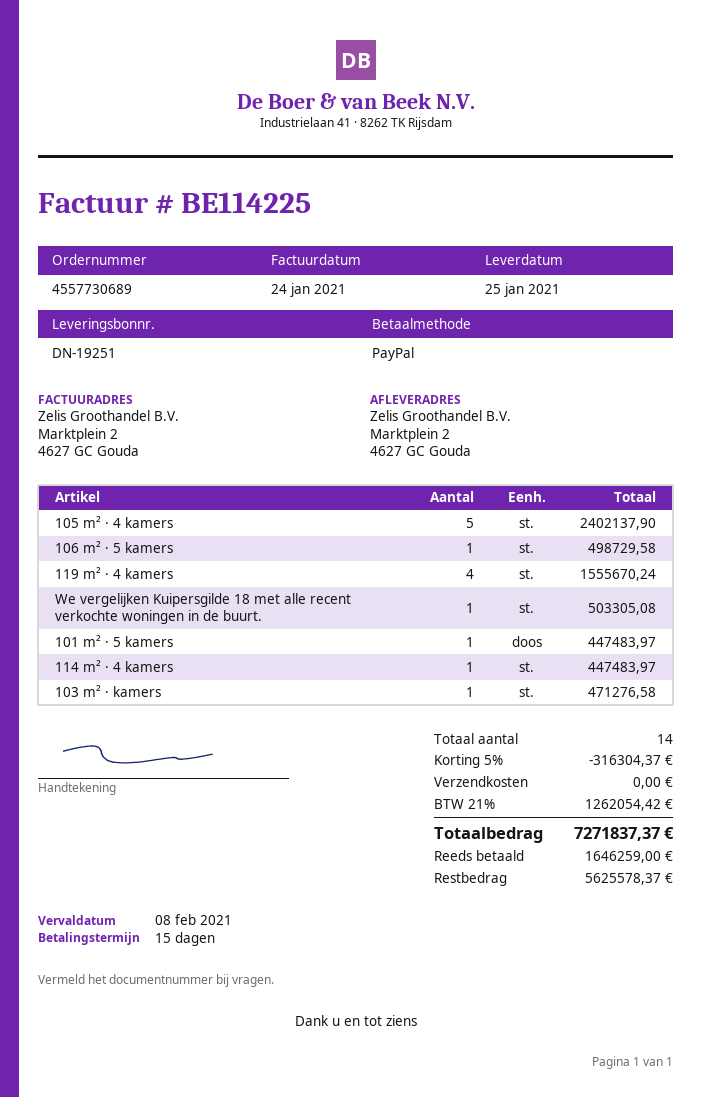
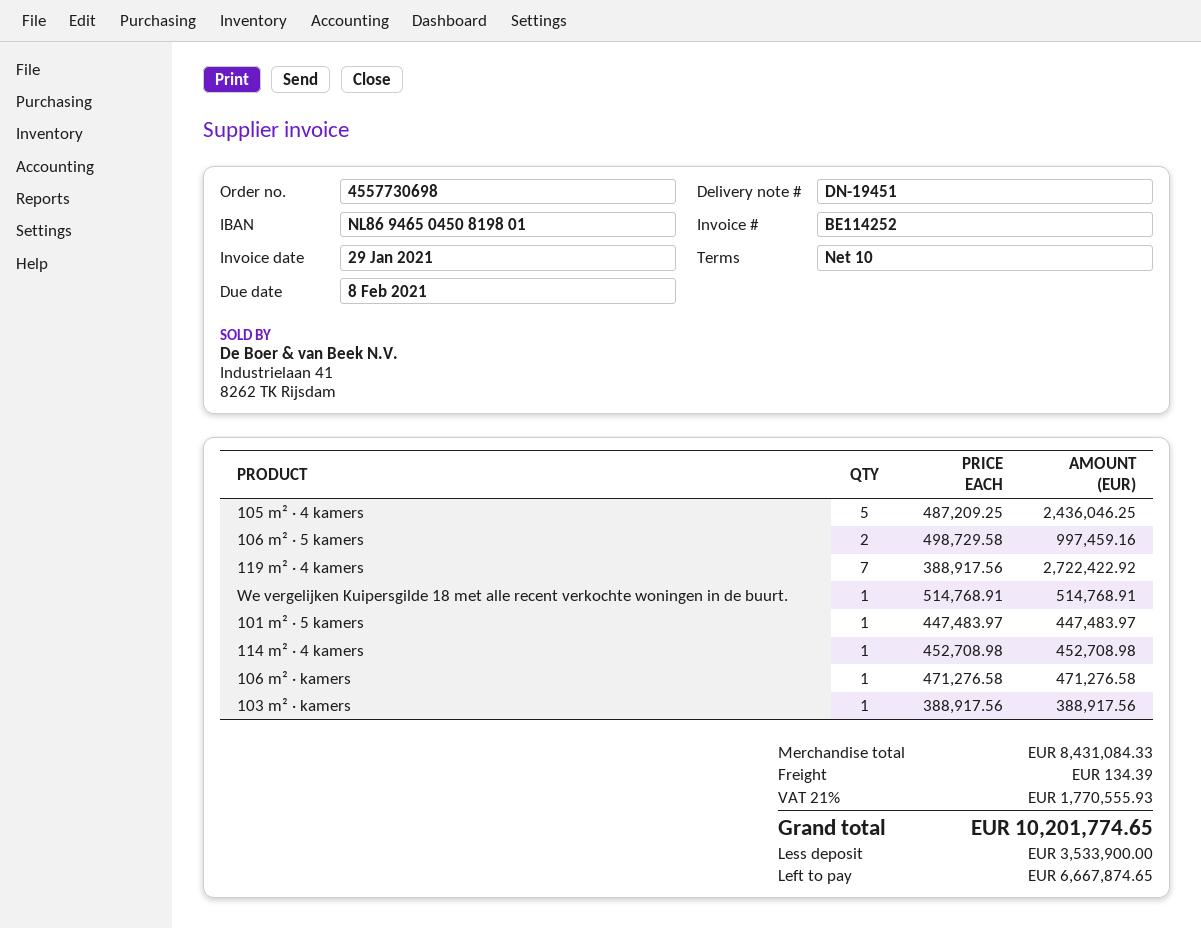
order number: 4557730689 -> 4557730698
delivery note number: DN-19251 -> DN-19451
invoice number: BE114225 -> BE114252
invoice date: 2021-01-24 -> 2021-01-29
payment terms: 15 days -> 10 days
105 m² · 4 kamers: 5 for 2402137.90 -> 5 for 2436046.25
106 m² · 5 kamers: 1 for 498729.58 -> 2 for 997459.16
119 m² · 4 kamers: 4 for 1555670.24 -> 7 for 2722422.92
We vergelijken Kuipersgilde 18 met alle recent verkochte woningen in de buurt.: 1 for 503305.08 -> 1 for 514768.91
114 m² · 4 kamers: 1 for 447483.97 -> 1 for 452708.98
103 m² · kamers: 1 for 471276.58 -> 1 for 388917.56
106 m² · kamers: none -> 1 for 471276.58
discount: 5% = 316304.37 -> none
shipping: 0.00 -> 134.39
tax: 21% = 1262054.42 -> 21% = 1770555.93
total: 7271837.37 -> 10201774.65
deposit: 1646259.00 -> 3533900.00
balance: 5625578.37 -> 6667874.65

